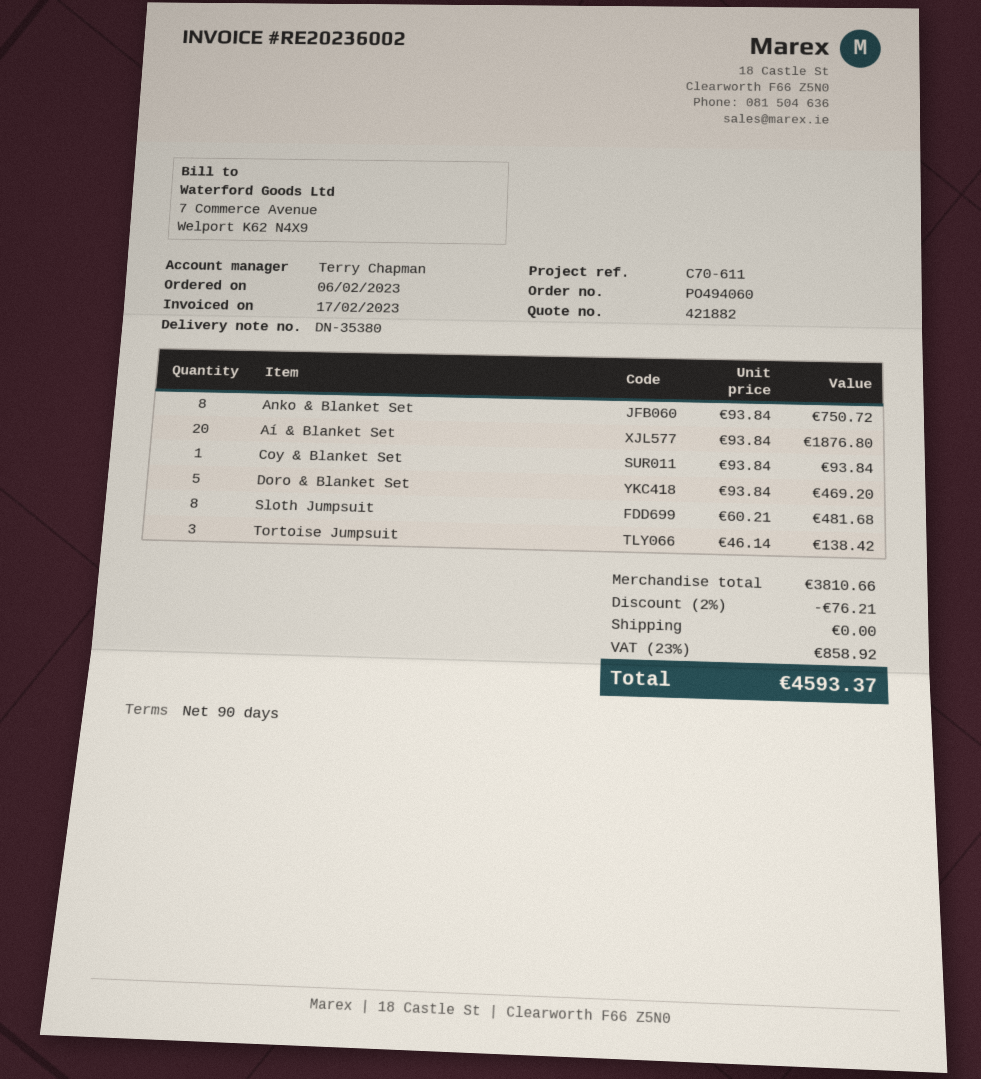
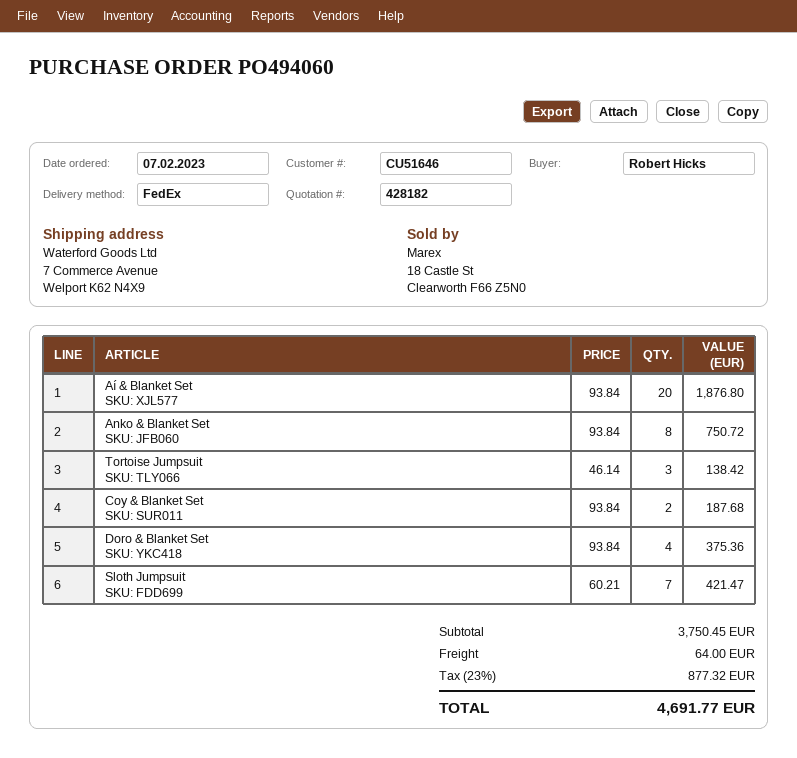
quote number: 421882 -> 428182
order date: 2023-02-06 -> 2023-02-07
Coy & Blanket Set: 1 x 93.84 = 93.84 -> 2 x 93.84 = 187.68
Doro & Blanket Set: 5 x 93.84 = 469.20 -> 4 x 93.84 = 375.36
Sloth Jumpsuit: 8 x 60.21 = 481.68 -> 7 x 60.21 = 421.47
subtotal: 3810.66 -> 3750.45
discount: 2% = 76.21 -> none
shipping: 0.00 -> 64.00
tax: 23% = 858.92 -> 23% = 877.32
total: 4593.37 -> 4691.77

